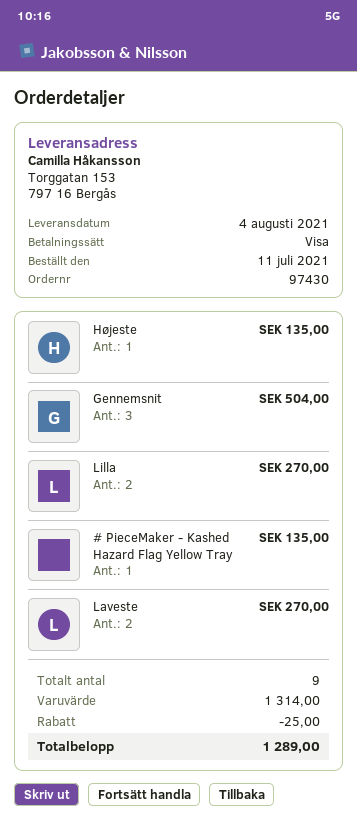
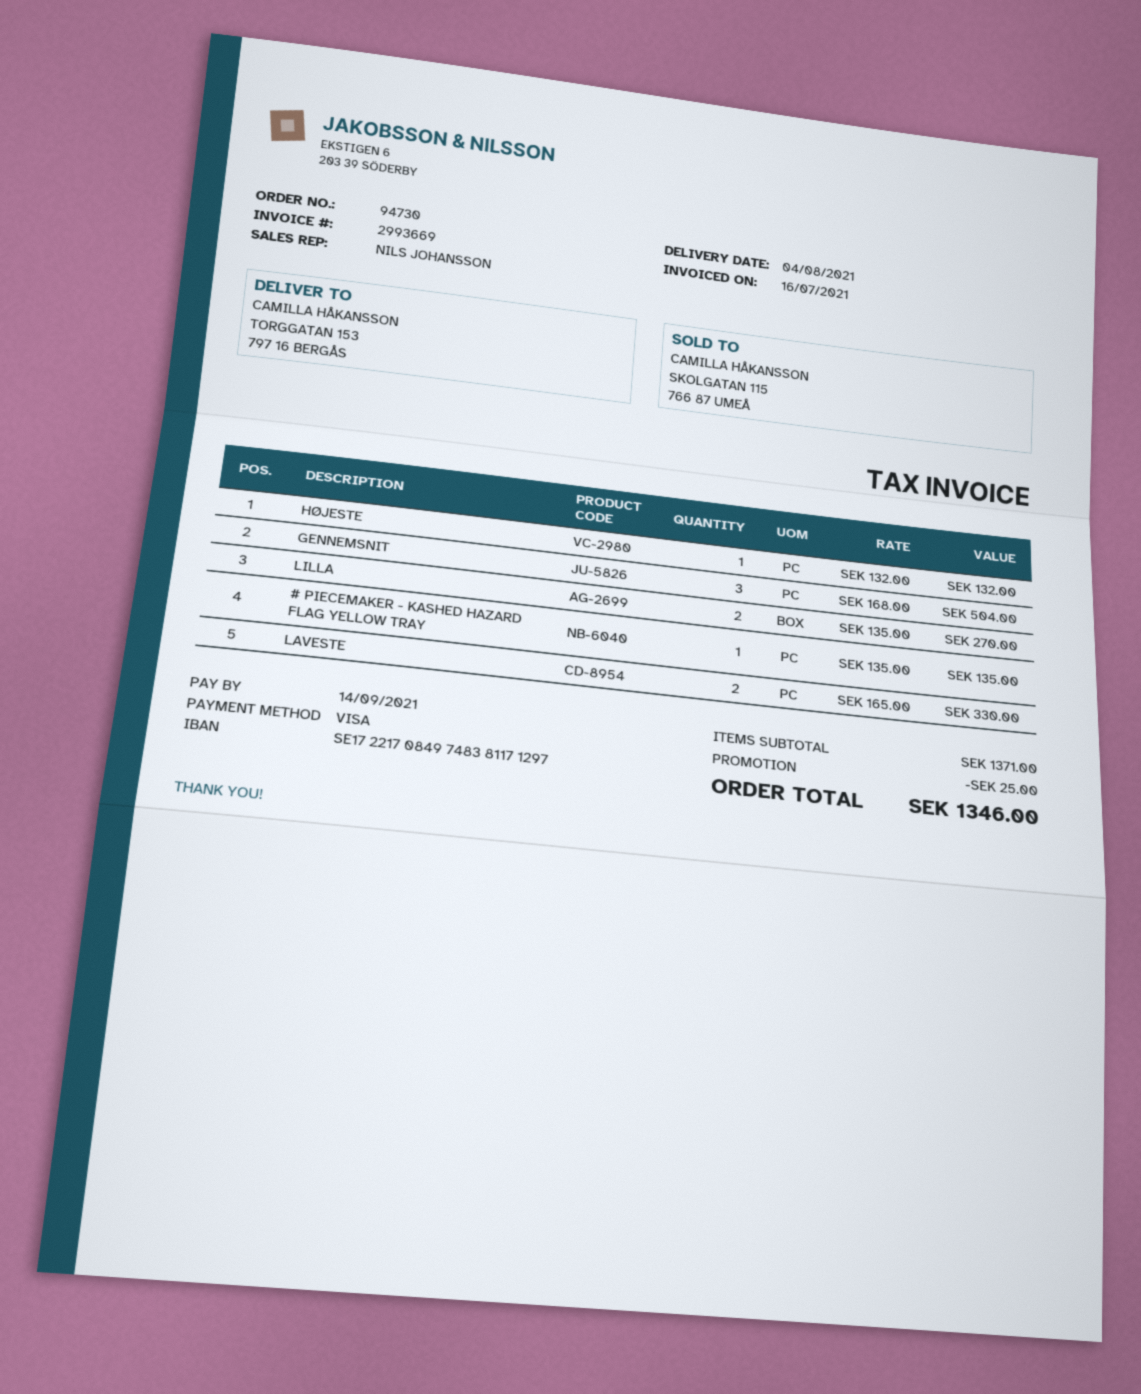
order number: 97430 -> 94730
Højeste: 1 for 135.00 -> 1 for 132.00
Laveste: 2 for 270.00 -> 2 for 330.00
subtotal: 1314.00 -> 1371.00
total: 1289.00 -> 1346.00

